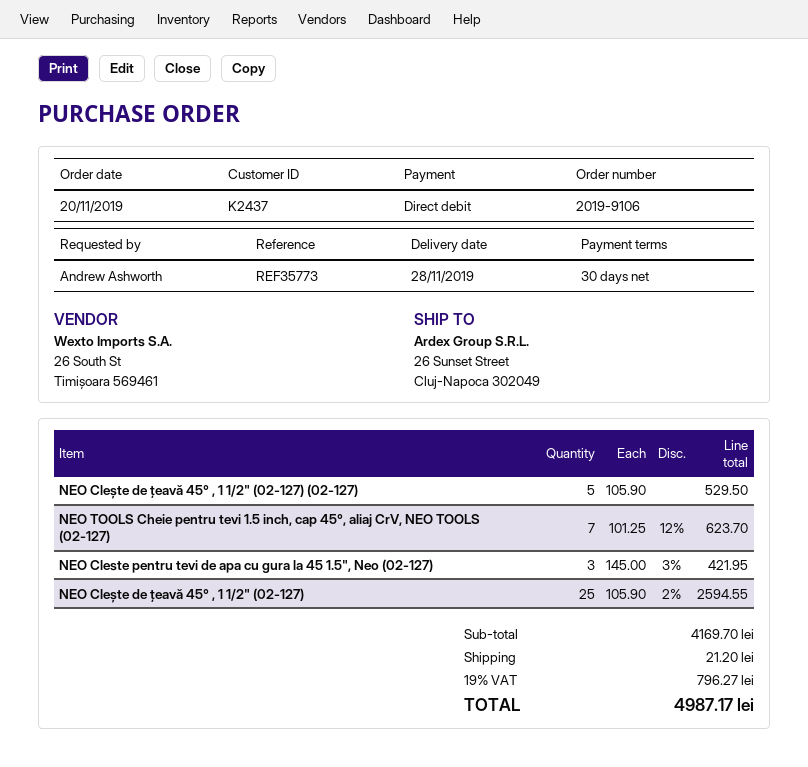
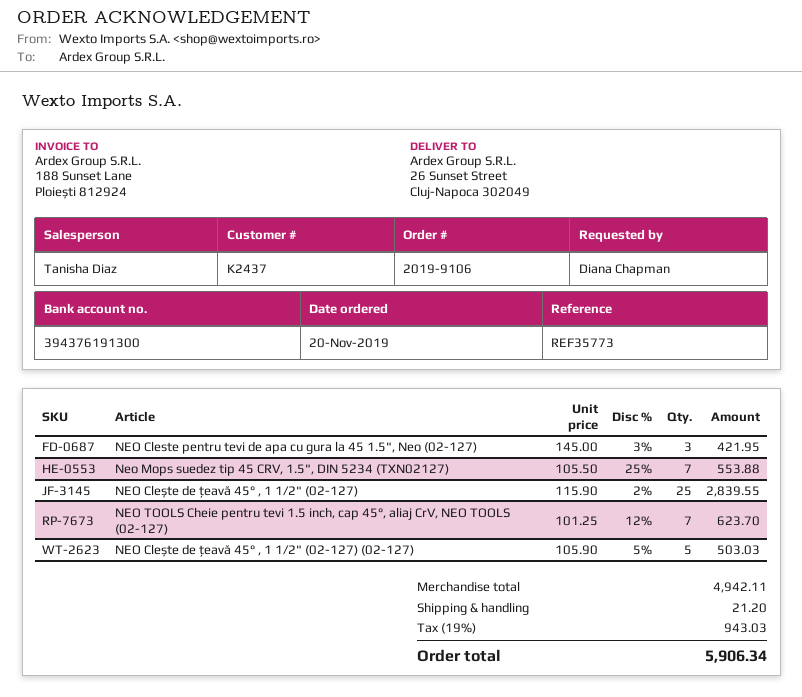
ordered by: Andrew Ashworth -> Diana Chapman
NEO Clește de țeavă 45° , 1 1/2" (02-127) (02-127): 5 x 105.90 = 529.50 -> 5 x 105.90 - 5% = 503.03
NEO Clește de țeavă 45° , 1 1/2" (02-127): 25 x 105.90 - 2% = 2594.55 -> 25 x 115.90 - 2% = 2839.55
Neo Mops suedez tip 45 CRV, 1.5", DIN 5234 (TXN02127): none -> 7 x 105.50 - 25% = 553.88
subtotal: 4169.70 -> 4942.11
tax: 19% = 796.27 -> 19% = 943.03
total: 4987.17 -> 5906.34

